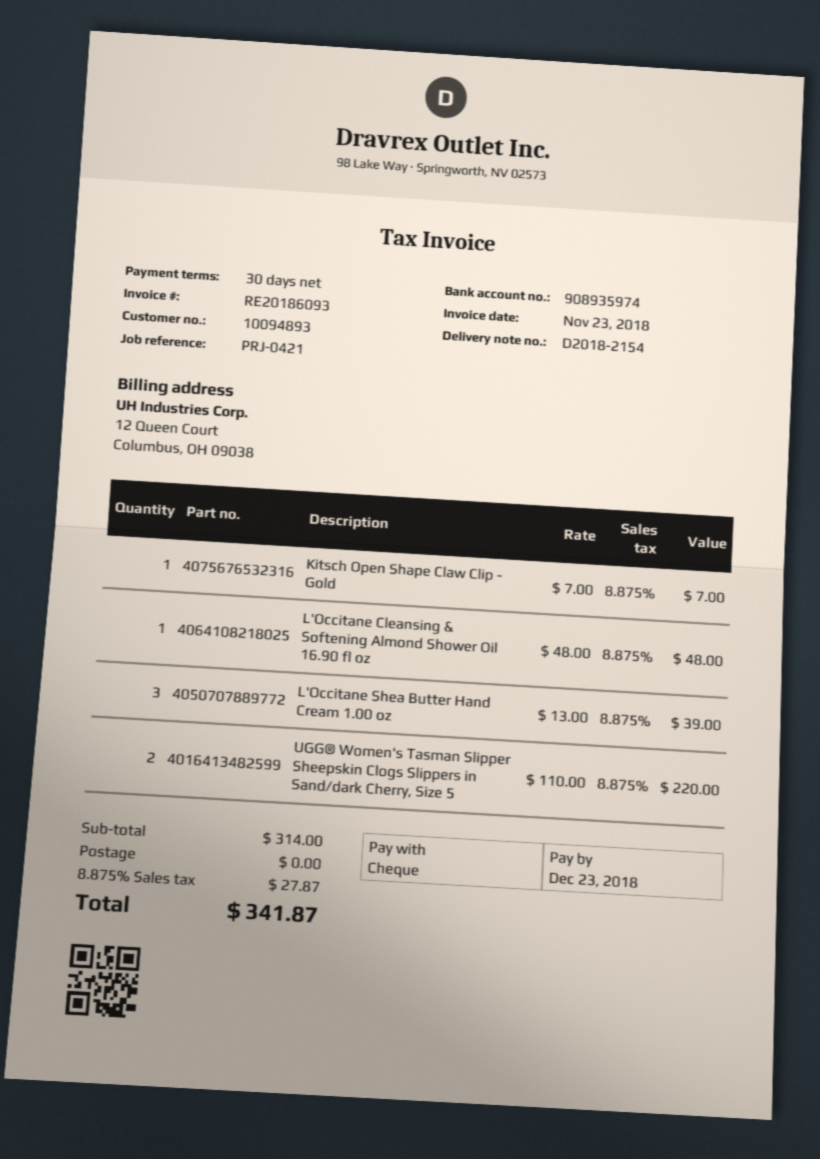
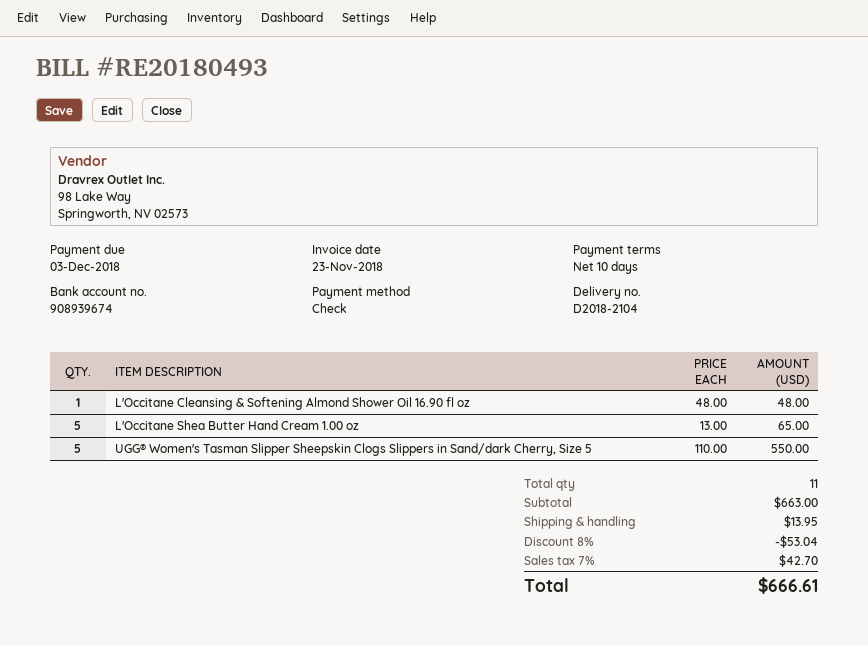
delivery note number: D2018-2154 -> D2018-2104
invoice number: RE20186093 -> RE20180493
payment terms: 30 days -> 10 days
due date: 2018-12-23 -> 2018-12-03
bank account: 908935974 -> 908939674
Kitsch Open Shape Claw Clip - Gold: 1 x 7.00 = 7.00 -> none
L'Occitane Shea Butter Hand Cream 1.00 oz: 3 x 13.00 = 39.00 -> 5 x 13.00 = 65.00
UGG® Women's Tasman Slipper Sheepskin Clogs Slippers in Sand/dark Cherry, Size 5: 2 x 110.00 = 220.00 -> 5 x 110.00 = 550.00
subtotal: 314.00 -> 663.00
discount: none -> 8% = 53.04
shipping: 0.00 -> 13.95
tax: 8.875% = 27.87 -> 7% = 42.70
total: 341.87 -> 666.61

